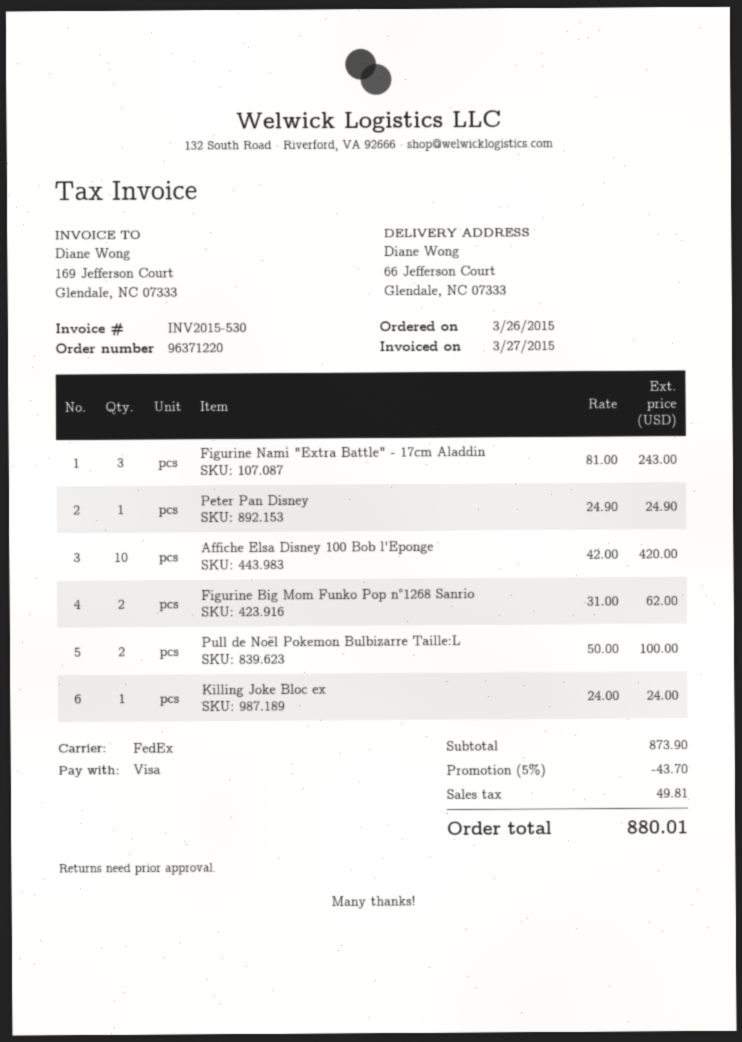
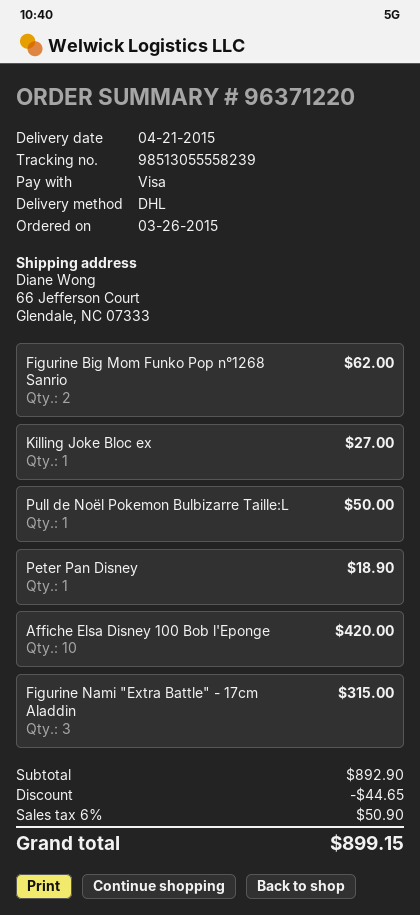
shipping method: FedEx -> DHL
Figurine Nami "Extra Battle" - 17cm Aladdin: 3 for 243.00 -> 3 for 315.00
Peter Pan Disney: 1 for 24.90 -> 1 for 18.90
Pull de Noël Pokemon Bulbizarre Taille:L: 2 for 100.00 -> 1 for 50.00
Killing Joke Bloc ex: 1 for 24.00 -> 1 for 27.00
subtotal: 873.90 -> 892.90
discount: 43.70 -> 44.65
tax: 49.81 -> 50.90
total: 880.01 -> 899.15

